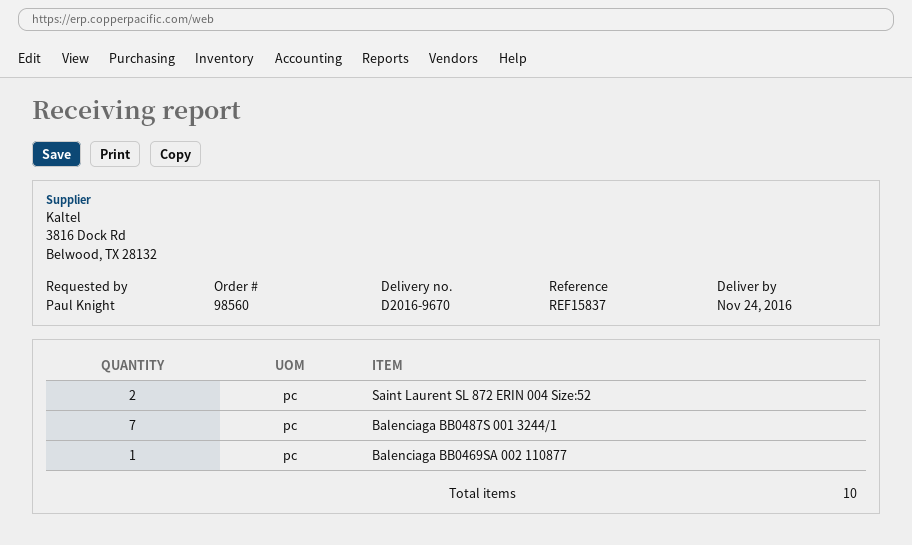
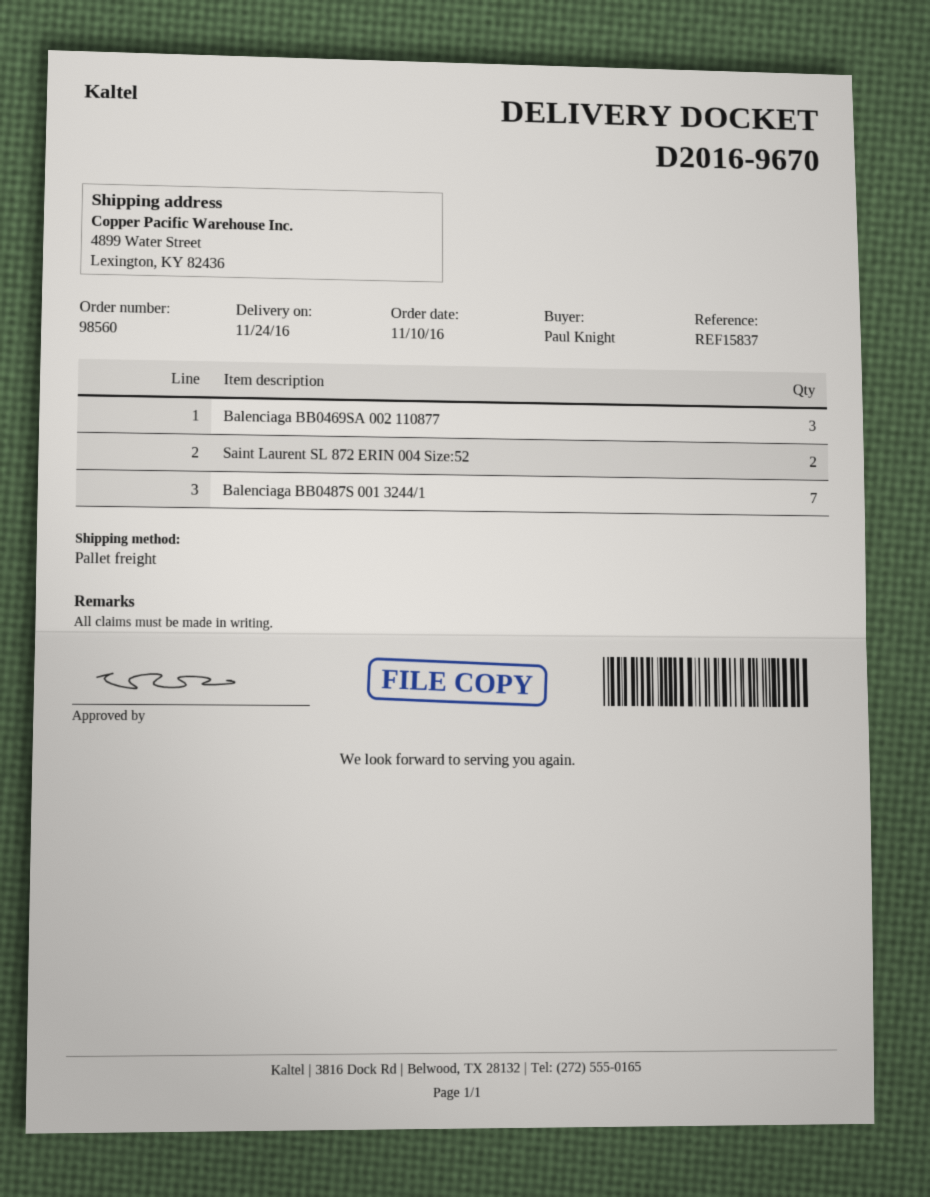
Balenciaga BB0469SA 002 110877: 1 -> 3

